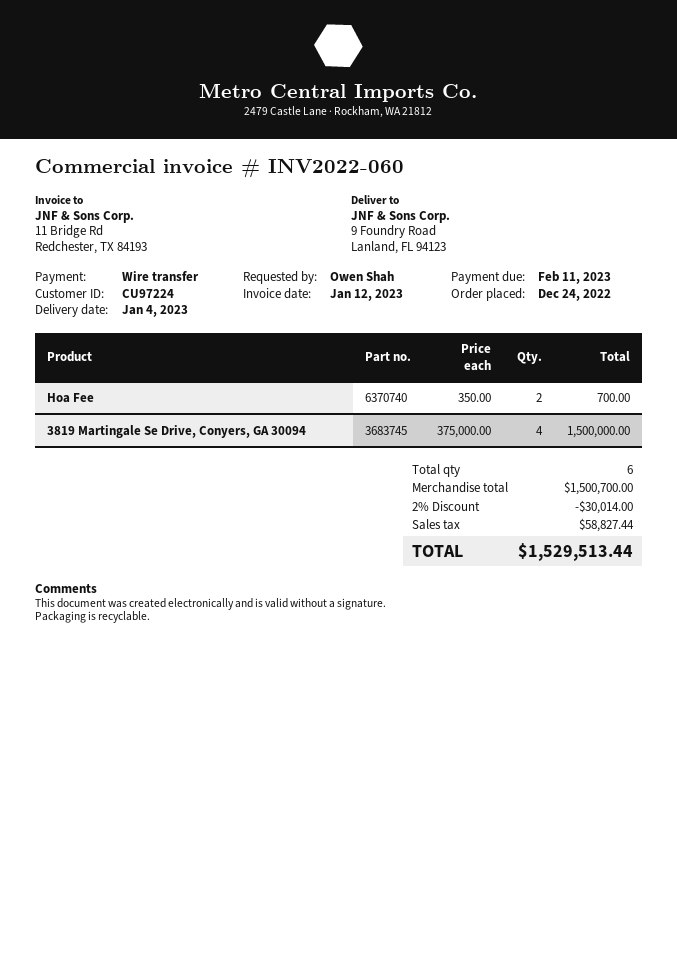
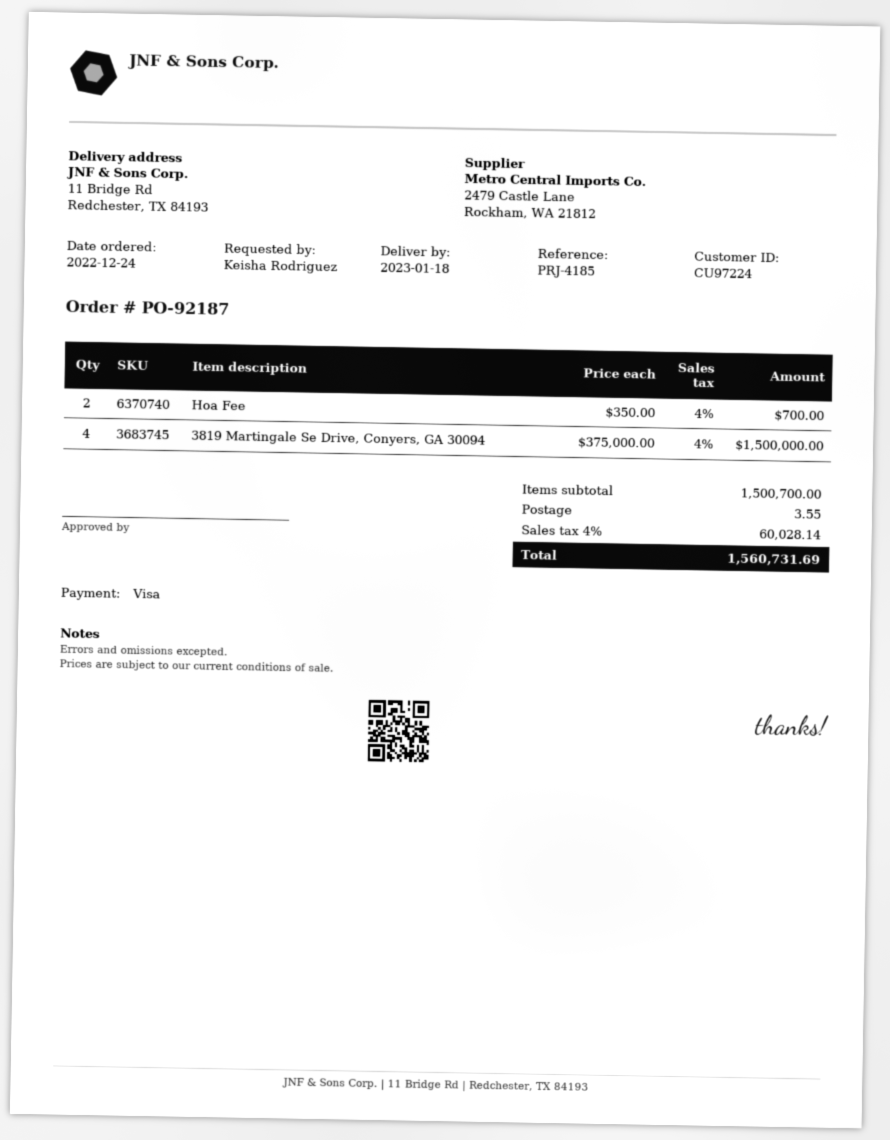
delivery date: 2023-01-04 -> 2023-01-18
ordered by: Owen Shah -> Keisha Rodriguez
payment method: bank transfer -> Visa
ship to: 9 Foundry Road, Lanland, FL 94123 -> 11 Bridge Rd, Redchester, TX 84193
discount: 2% = 30014.00 -> none
shipping: none -> 3.55
tax: 58827.44 -> 60028.14
total: 1529513.44 -> 1560731.69

